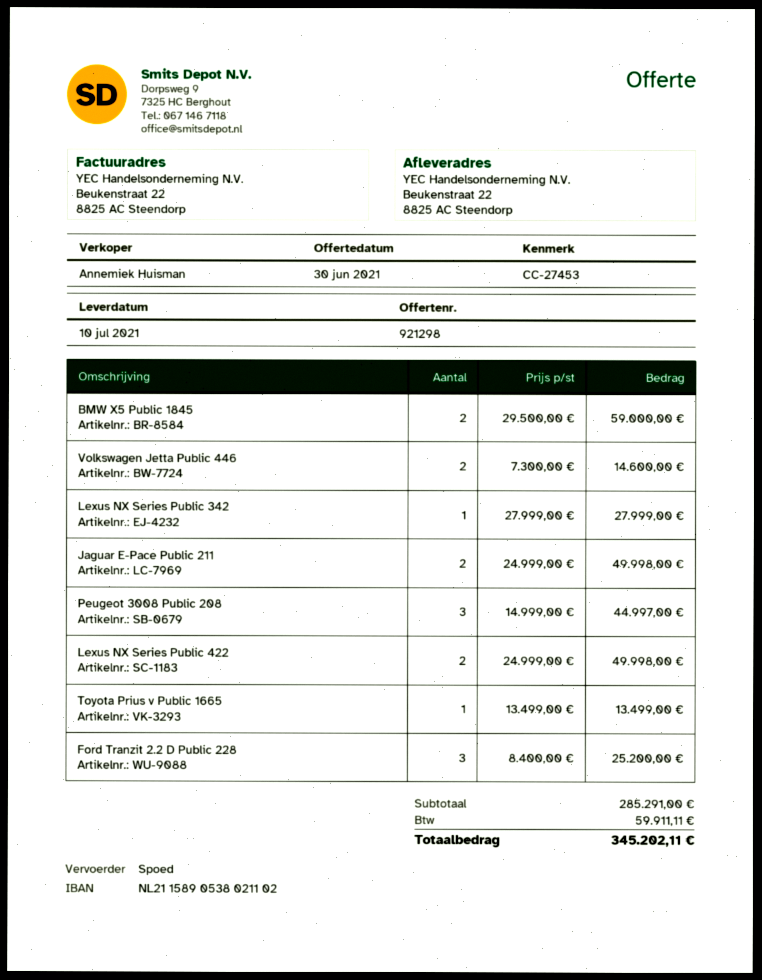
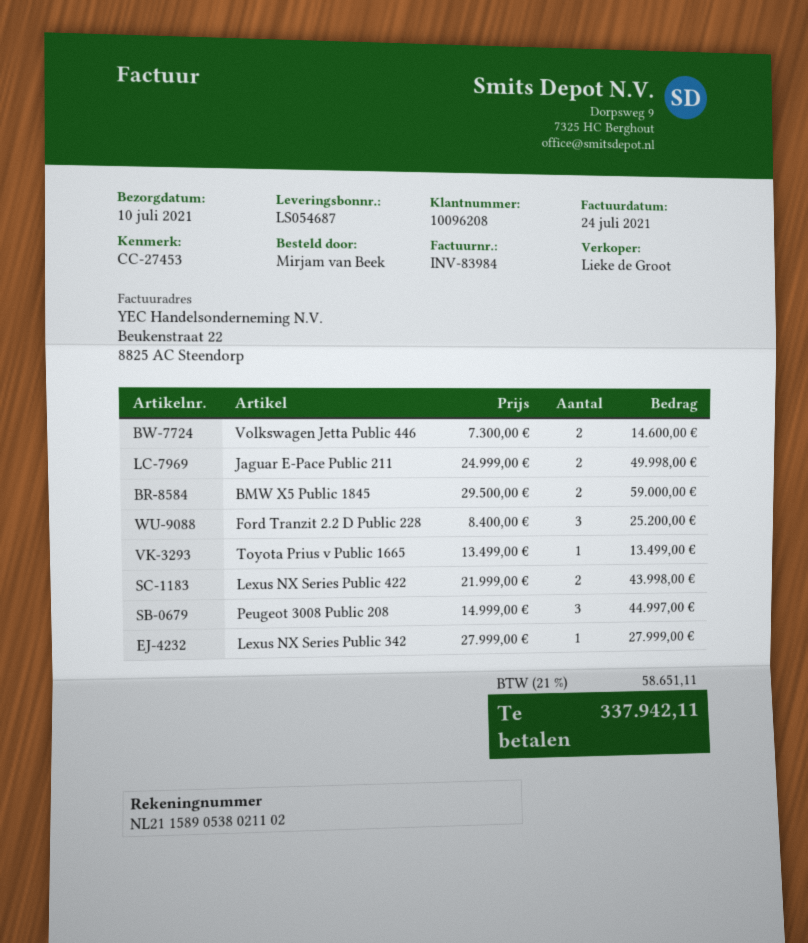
sales rep: Annemiek Huisman -> Lieke de Groot
Lexus NX Series Public 422: 2 x 24999.00 = 49998.00 -> 2 x 21999.00 = 43998.00
tax: 59911.11 -> 58651.11
total: 345202.11 -> 337942.11

